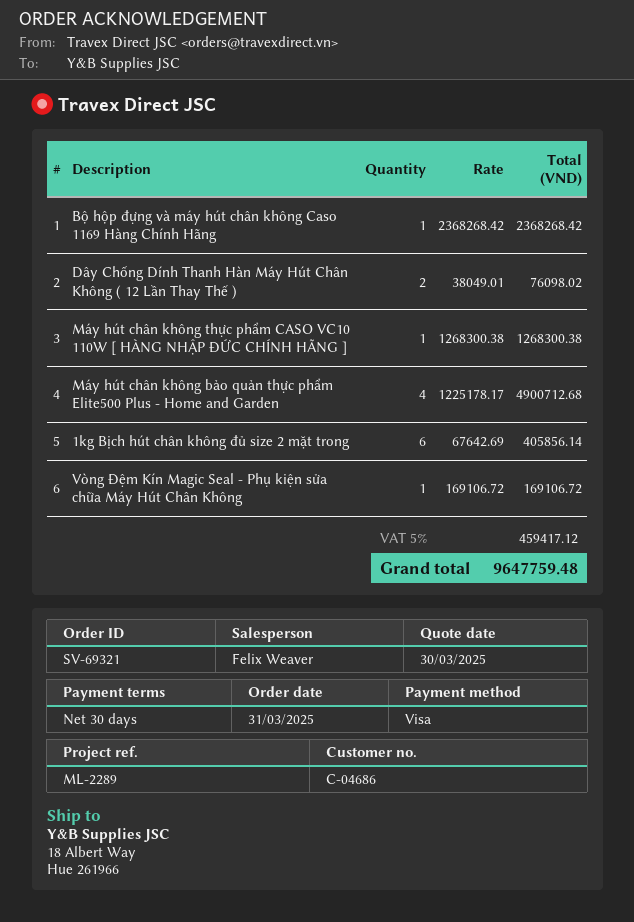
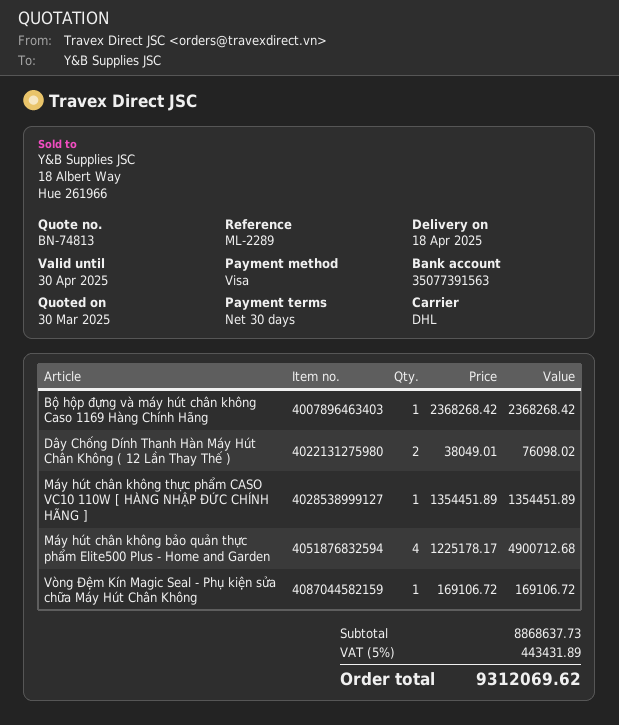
Máy hút chân không thực phẩm CASO VC10 110W [ HÀNG NHẬP ĐỨC CHÍNH HÃNG ]: 1 x 1268300.38 = 1268300.38 -> 1 x 1354451.89 = 1354451.89
1kg Bịch hút chân không đủ size 2 mặt trong: 6 x 67642.69 = 405856.14 -> none
tax: 5% = 459417.12 -> 5% = 443431.89
total: 9647759.48 -> 9312069.62

